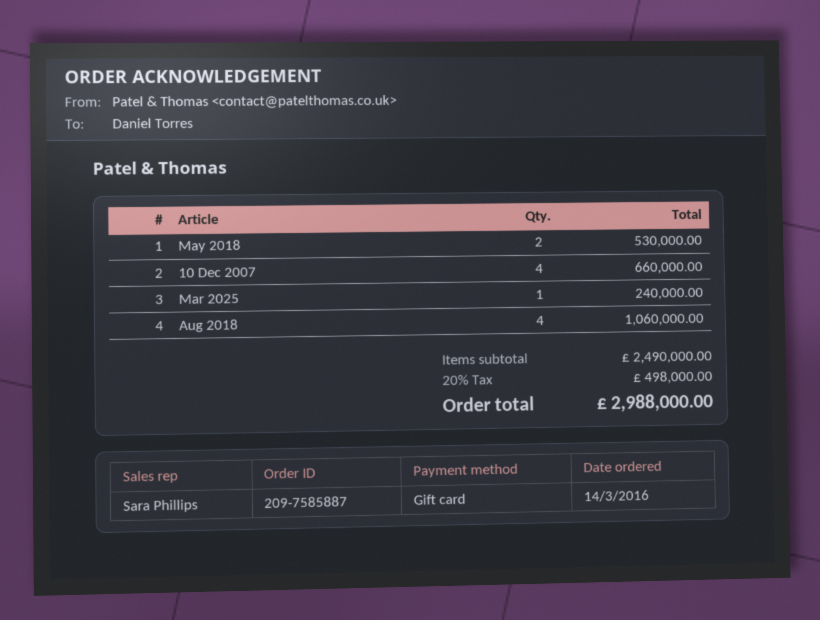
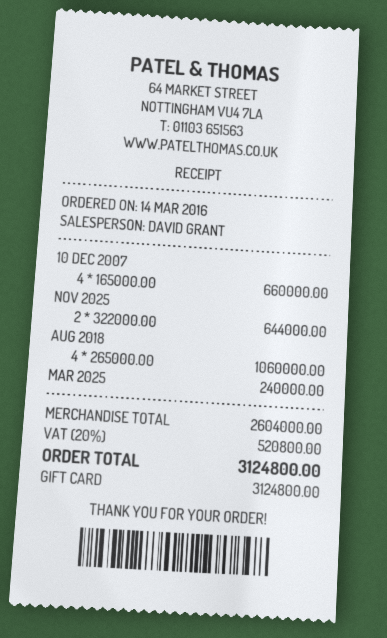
sales rep: Sara Phillips -> DAVID GRANT
May 2018: 2 for 530000.00 -> none
NOV 2025: none -> 2 for 644000.00
subtotal: 2490000.00 -> 2604000.00
tax: 20% = 498000.00 -> 20% = 520800.00
total: 2988000.00 -> 3124800.00

